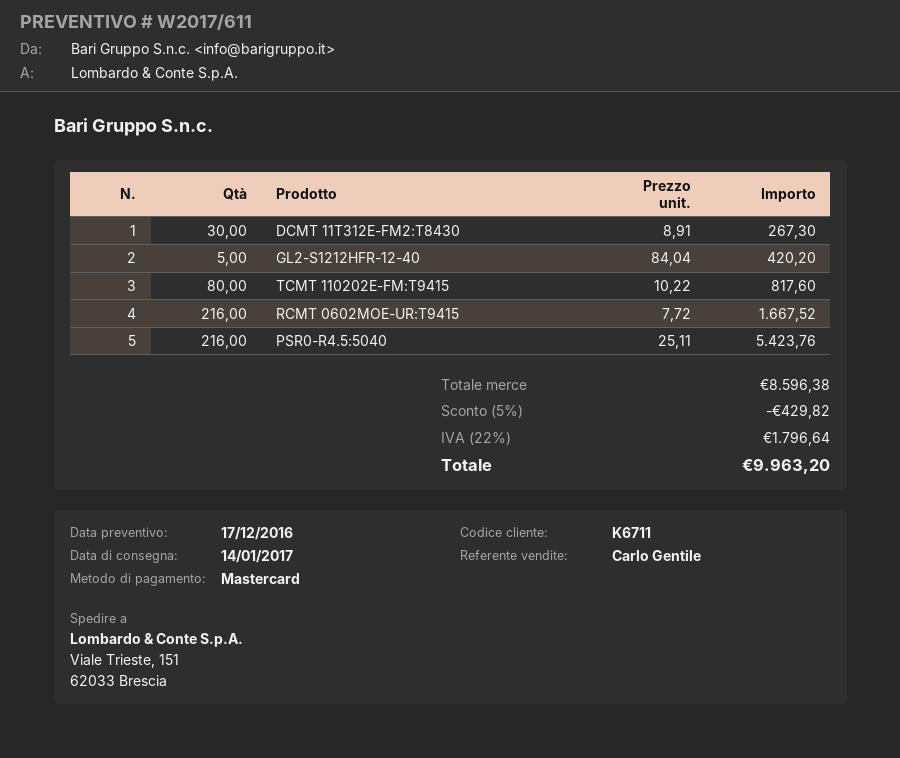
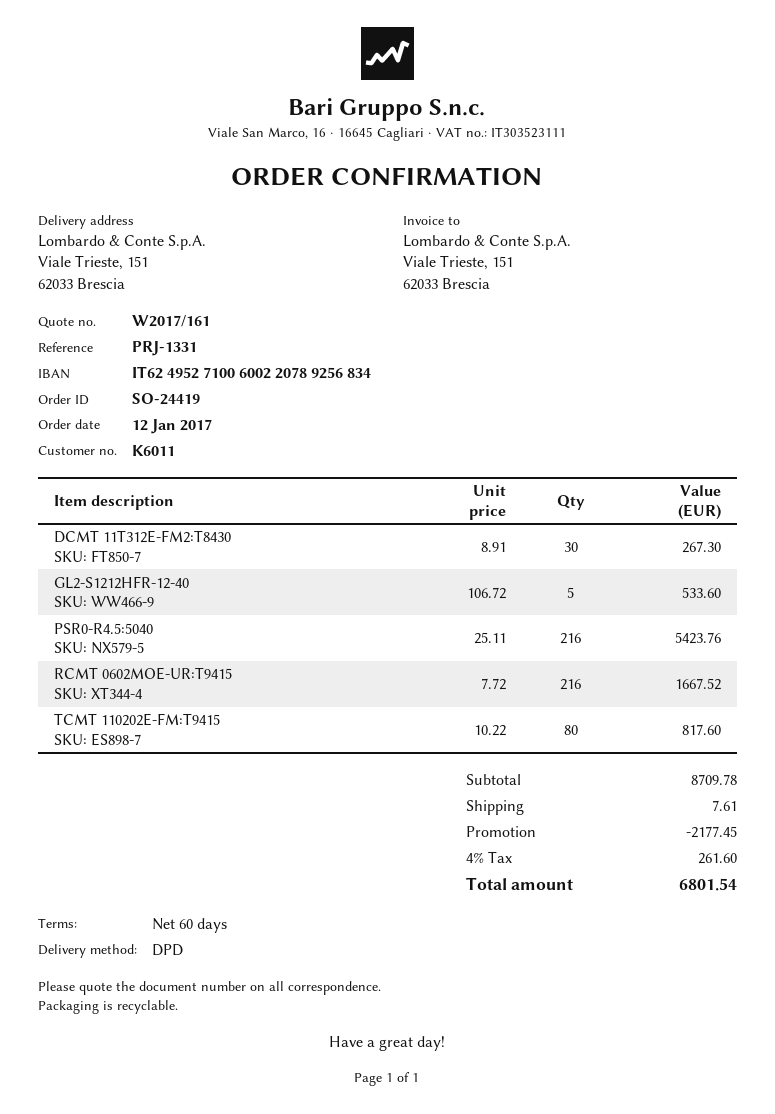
quote number: W2017/611 -> W2017/161
customer number: K6711 -> K6011
GL2-S1212HFR-12-40: 5 x 84.04 = 420.20 -> 5 x 106.72 = 533.60
subtotal: 8596.38 -> 8709.78
discount: 429.82 -> 2177.45
shipping: none -> 7.61
tax: 22% = 1796.64 -> 4% = 261.60
total: 9963.20 -> 6801.54

